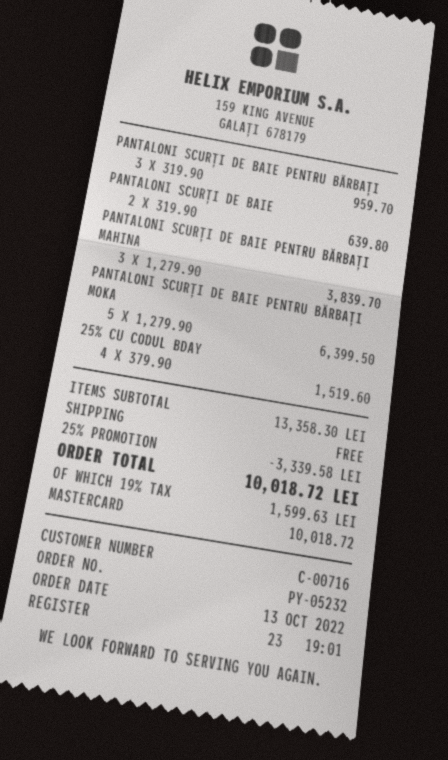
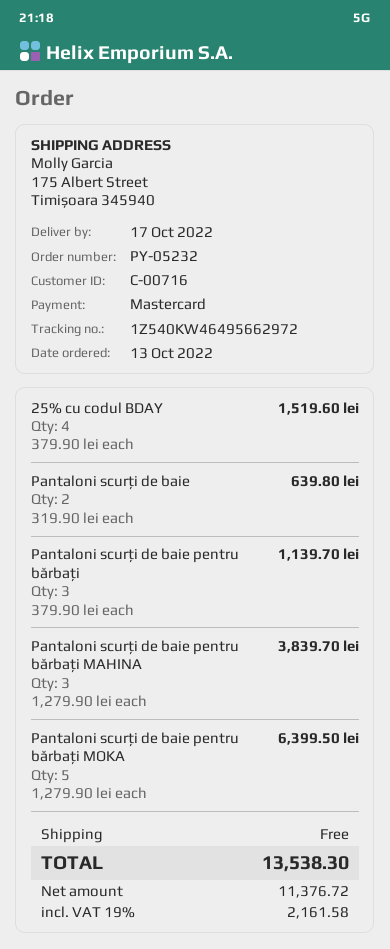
PANTALONI SCURȚI DE BAIE PENTRU BĂRBAȚI: 3 x 319.90 = 959.70 -> 3 x 379.90 = 1139.70
discount: 25% = 3339.58 -> none
tax: 19% = 1599.63 -> 19% = 2161.58
total: 10018.72 -> 13538.30

